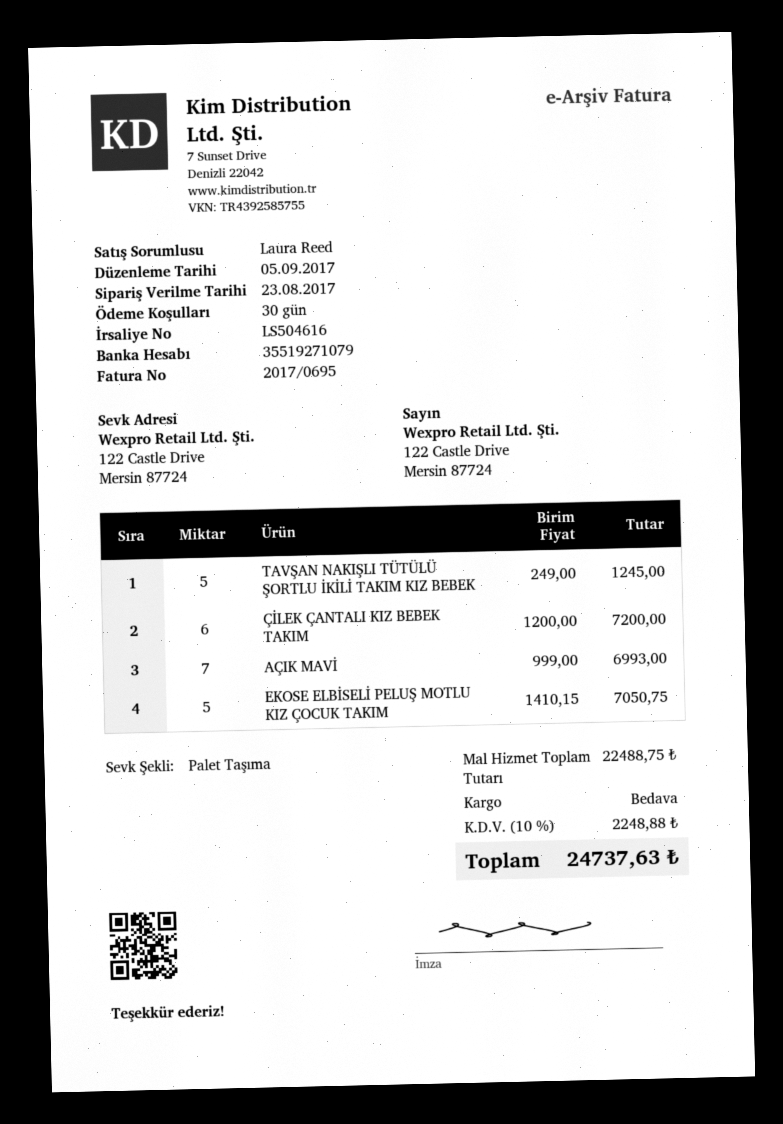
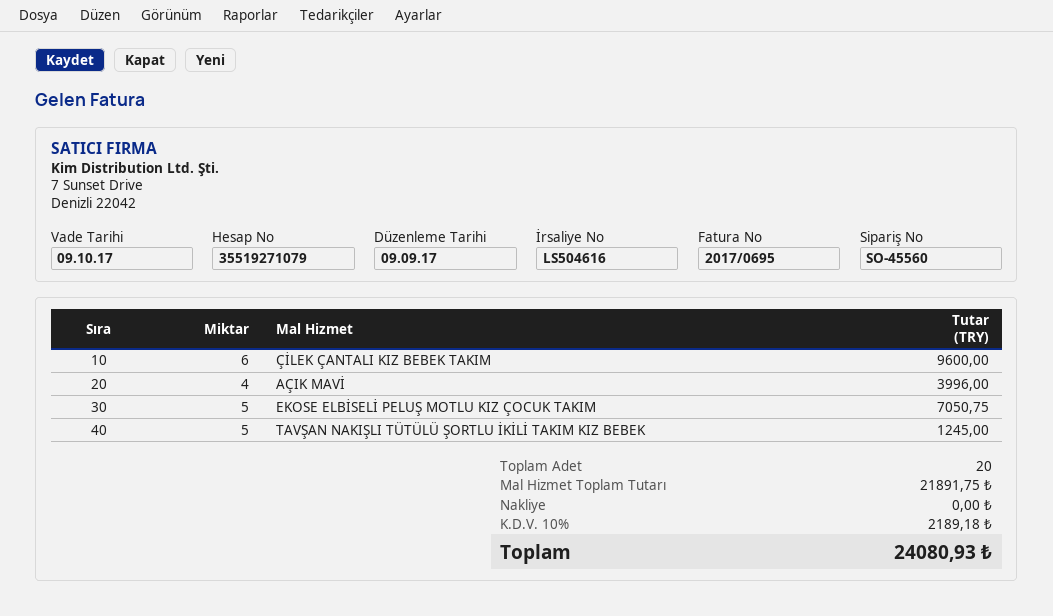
invoice date: 2017-09-05 -> 2017-09-09
ÇİLEK ÇANTALI KIZ BEBEK TAKIM: 6 for 7200.00 -> 6 for 9600.00
AÇIK MAVİ: 7 for 6993.00 -> 4 for 3996.00
subtotal: 22488.75 -> 21891.75
tax: 10% = 2248.88 -> 10% = 2189.18
total: 24737.63 -> 24080.93

